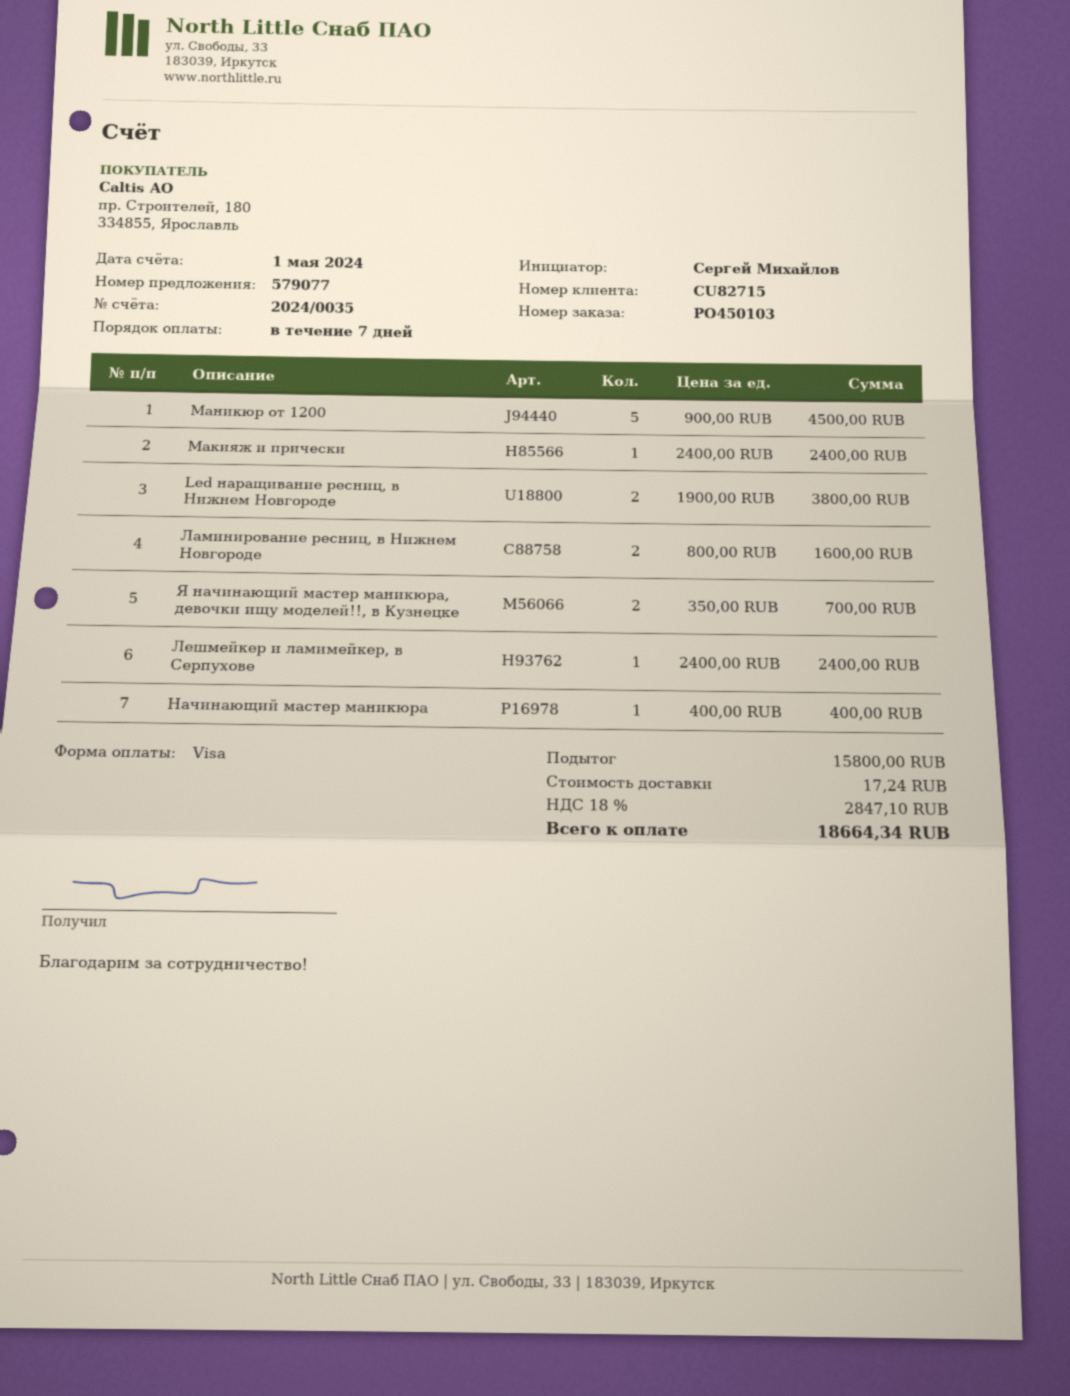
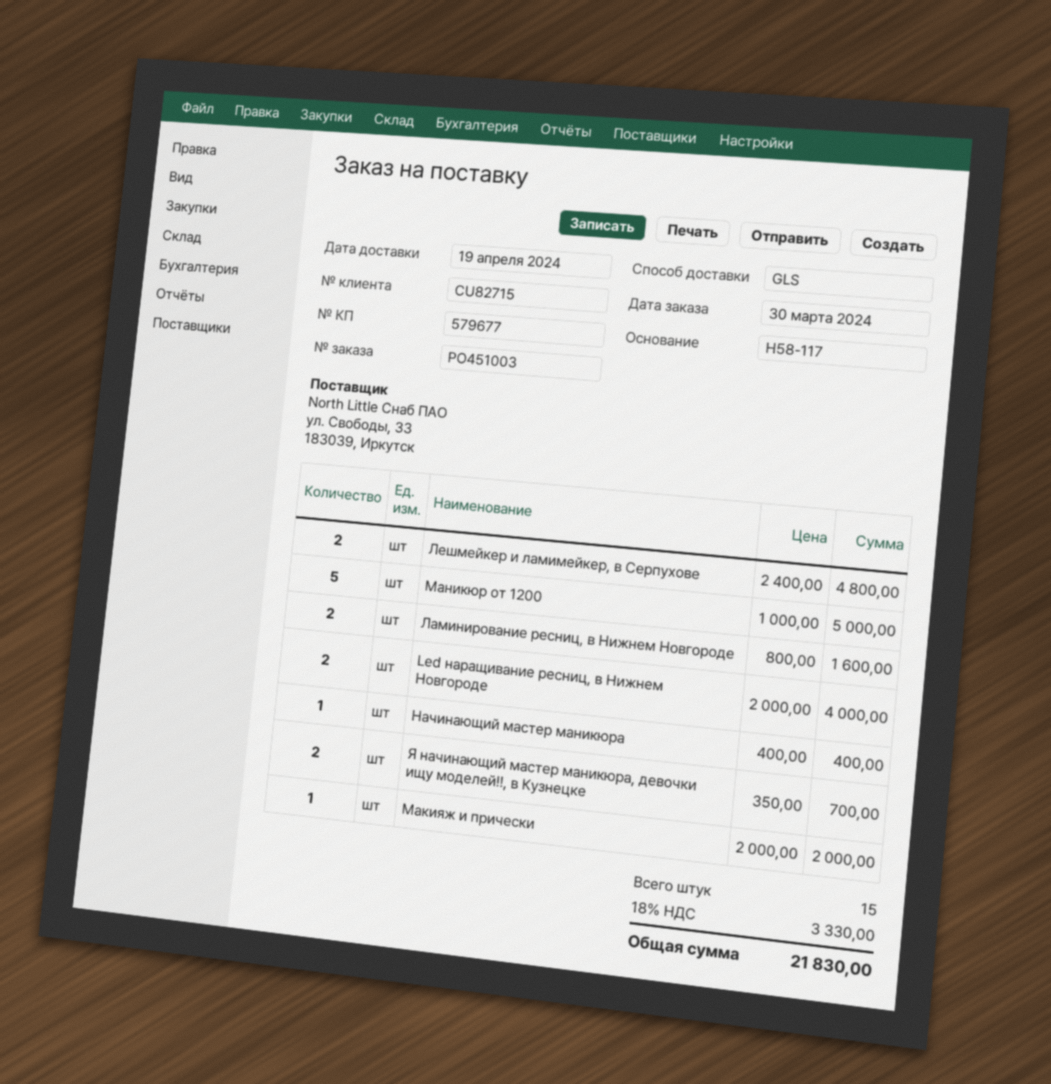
quote number: 579077 -> 579677
order number: PO450103 -> PO451003
Маникюр от 1200: 5 x 900.00 = 4500.00 -> 5 x 1000.00 = 5000.00
Макияж и прически: 1 x 2400.00 = 2400.00 -> 1 x 2000.00 = 2000.00
Led наращивание ресниц, в Нижнем Новгороде: 2 x 1900.00 = 3800.00 -> 2 x 2000.00 = 4000.00
Лешмейкер и ламимейкер, в Серпухове: 1 x 2400.00 = 2400.00 -> 2 x 2400.00 = 4800.00
shipping: 17.24 -> none
tax: 18% = 2847.10 -> 18% = 3330.00
total: 18664.34 -> 21830.00

